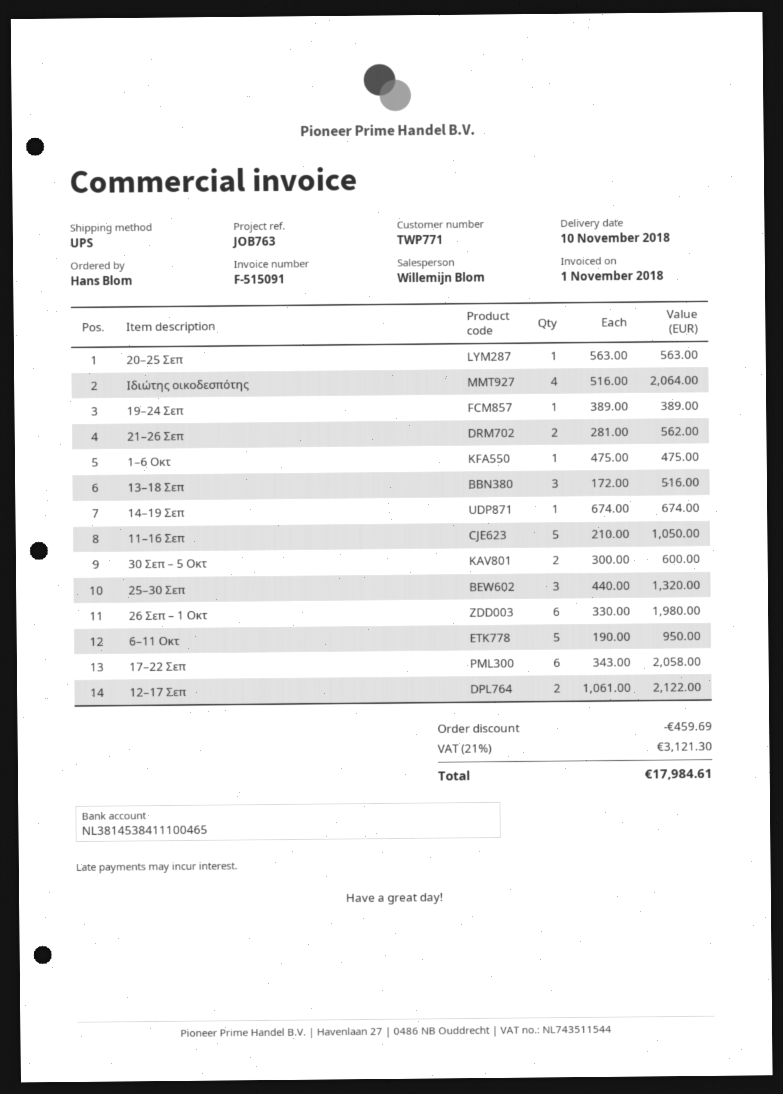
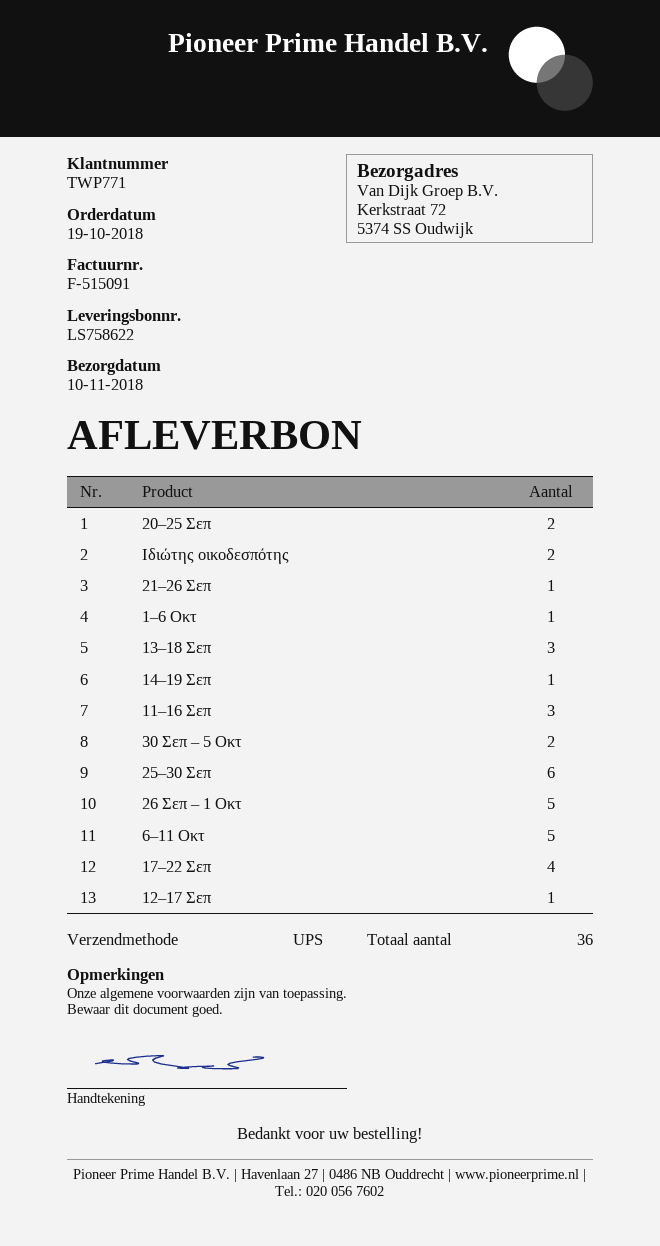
20–25 Σεπ: 1 -> 2
Ιδιώτης οικοδεσπότης: 4 -> 2
19–24 Σεπ: 1 -> none
21–26 Σεπ: 2 -> 1
11–16 Σεπ: 5 -> 3
25–30 Σεπ: 3 -> 6
26 Σεπ – 1 Οκτ: 6 -> 5
17–22 Σεπ: 6 -> 4
12–17 Σεπ: 2 -> 1

